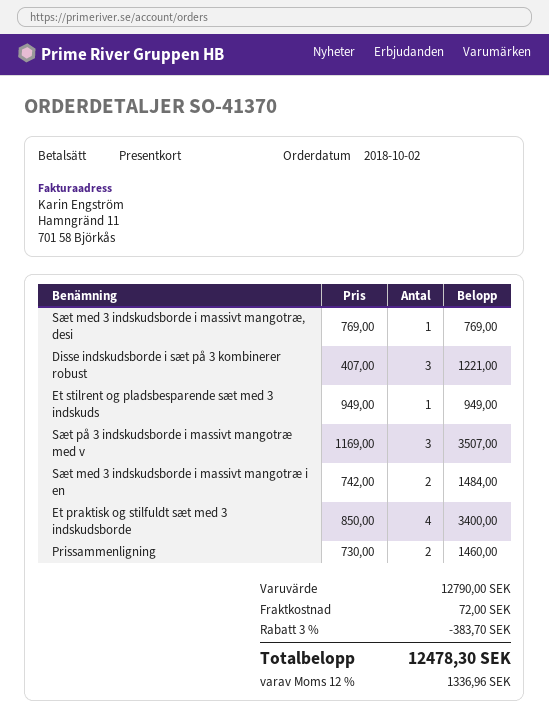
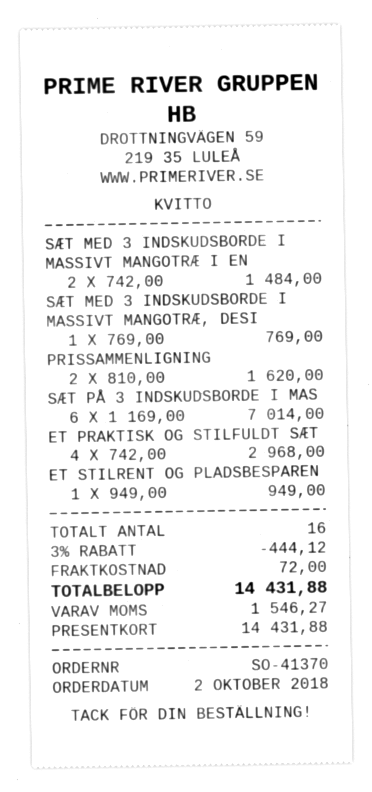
Disse indskudsborde i sæt på 3 kombinerer robust: 3 x 407.00 = 1221.00 -> none
Sæt på 3 indskudsborde i massivt mangotræ med v: 3 x 1169.00 = 3507.00 -> 6 x 1169.00 = 7014.00
Et praktisk og stilfuldt sæt med 3 indskudsborde: 4 x 850.00 = 3400.00 -> 4 x 742.00 = 2968.00
Prissammenligning: 2 x 730.00 = 1460.00 -> 2 x 810.00 = 1620.00
discount: 3% = 383.70 -> 3% = 444.12
tax: 1336.96 -> 1546.27
total: 12478.30 -> 14431.88

